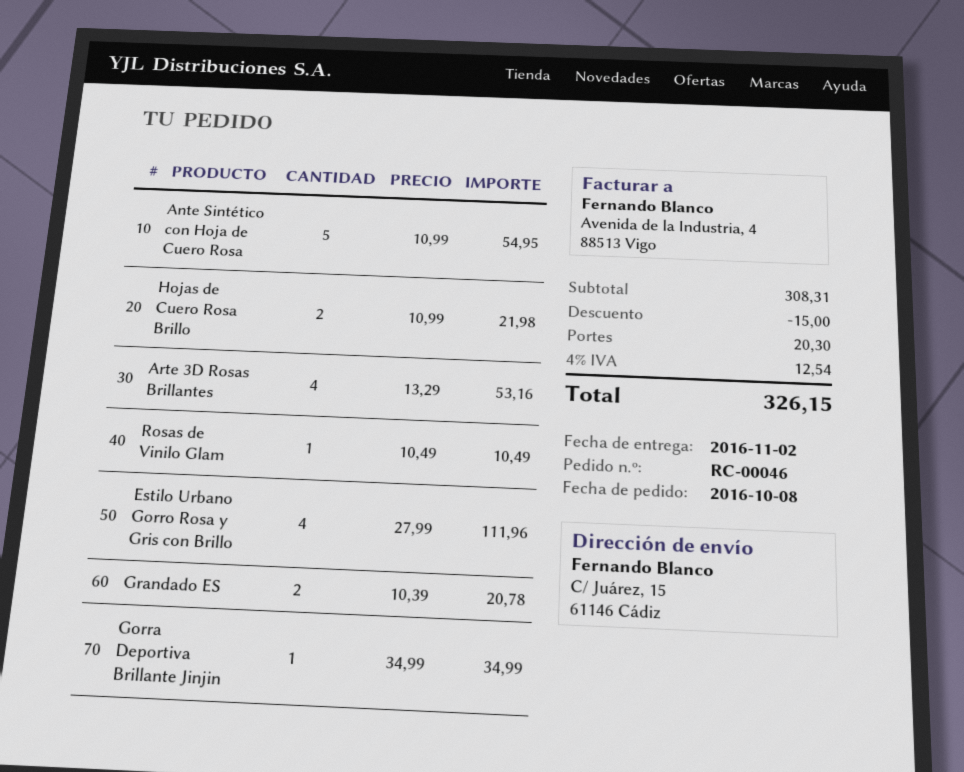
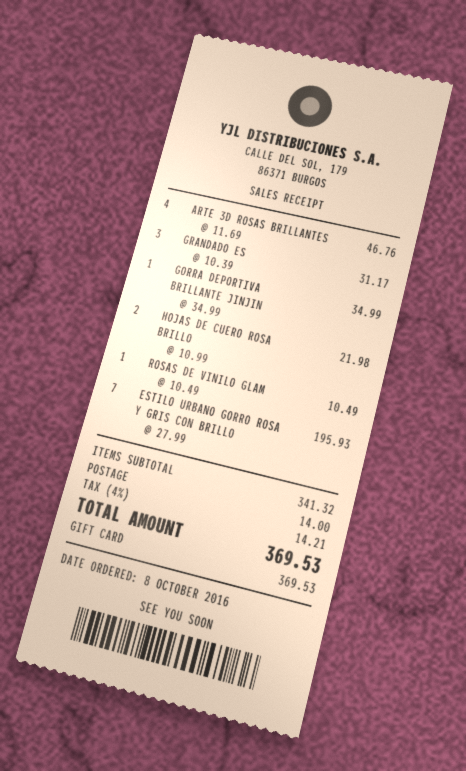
Ante Sintético con Hoja de Cuero Rosa: 5 x 10.99 = 54.95 -> none
Arte 3D Rosas Brillantes: 4 x 13.29 = 53.16 -> 4 x 11.69 = 46.76
Estilo Urbano Gorro Rosa y Gris con Brillo: 4 x 27.99 = 111.96 -> 7 x 27.99 = 195.93
Grandado ES: 2 x 10.39 = 20.78 -> 3 x 10.39 = 31.17
subtotal: 308.31 -> 341.32
discount: 15.00 -> none
shipping: 20.30 -> 14.00
tax: 4% = 12.54 -> 4% = 14.21
total: 326.15 -> 369.53

